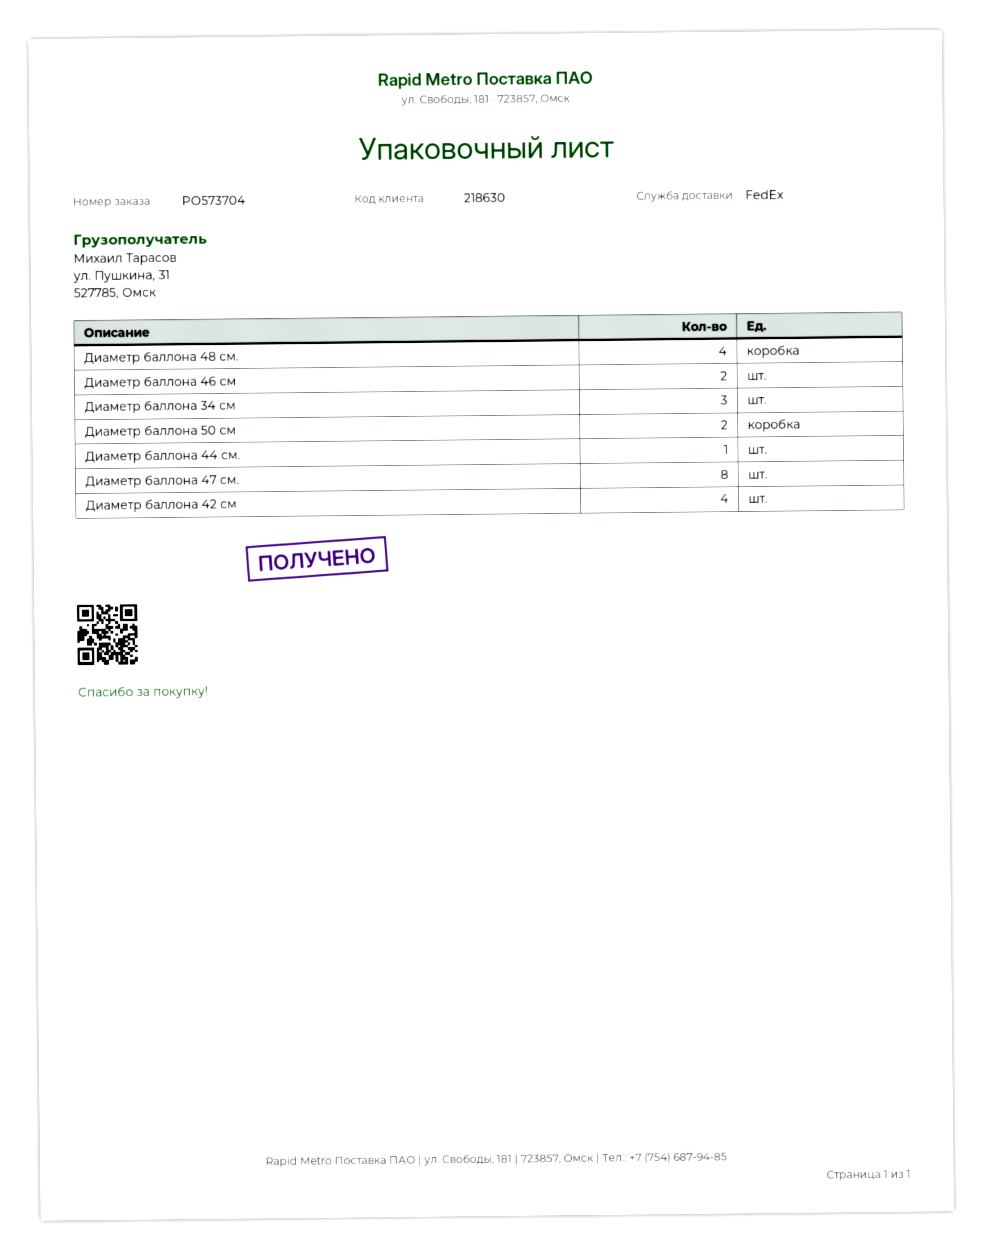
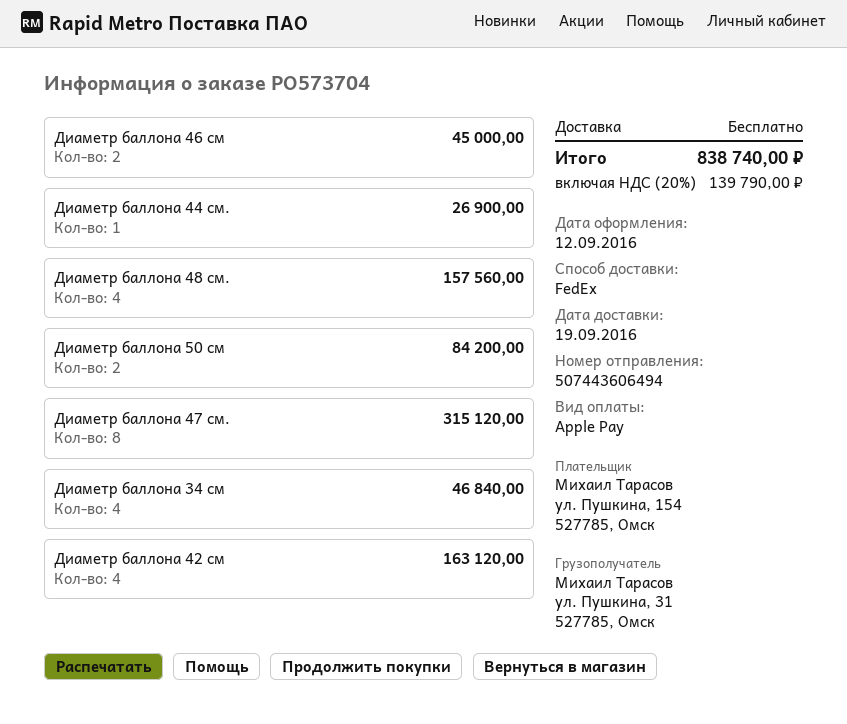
Диаметр баллона 34 см: 3 -> 4

